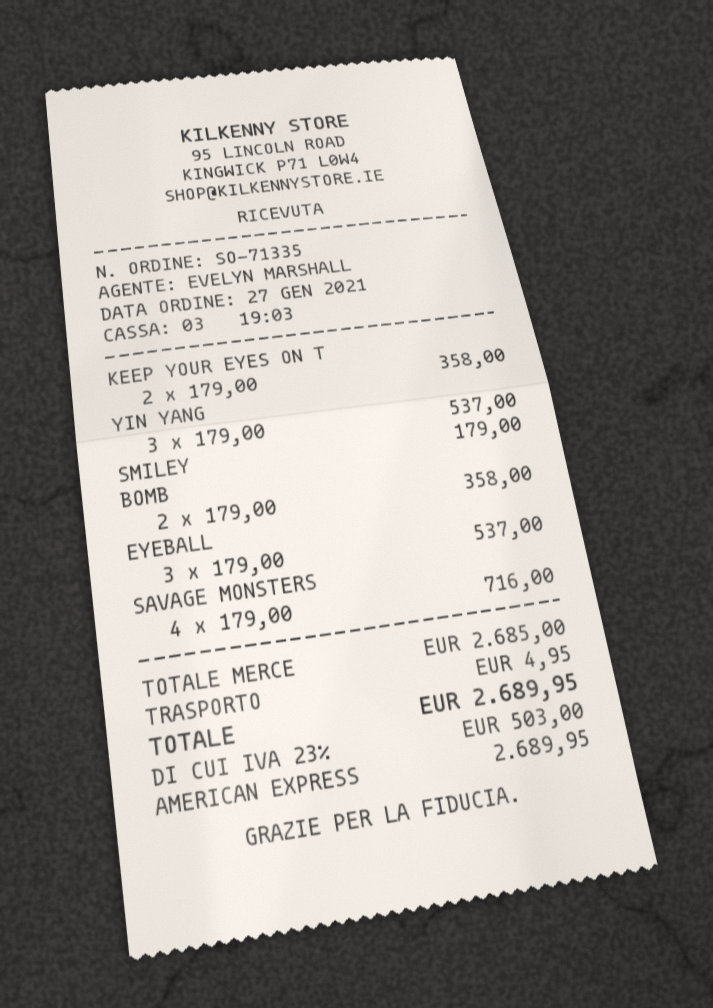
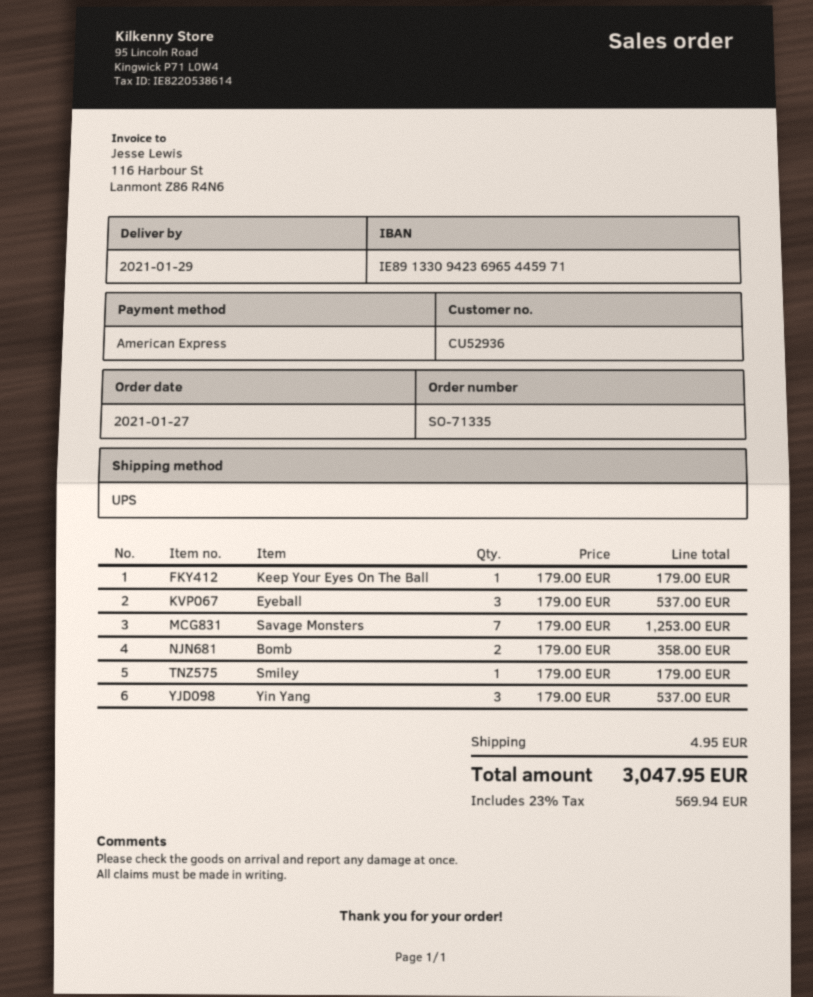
KEEP YOUR EYES ON T: 2 x 179.00 = 358.00 -> 1 x 179.00 = 179.00
SAVAGE MONSTERS: 4 x 179.00 = 716.00 -> 7 x 179.00 = 1253.00
tax: 23% = 503.00 -> 23% = 569.94
total: 2689.95 -> 3047.95

